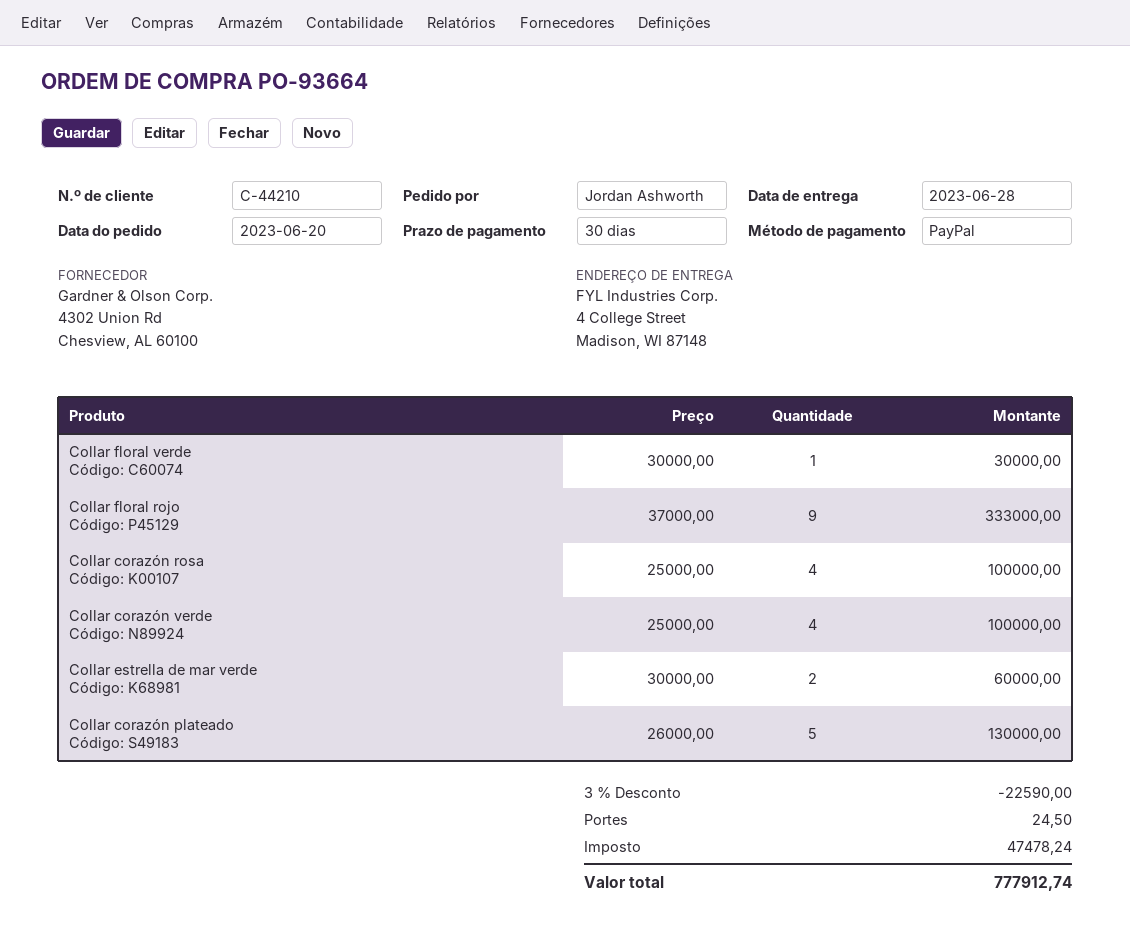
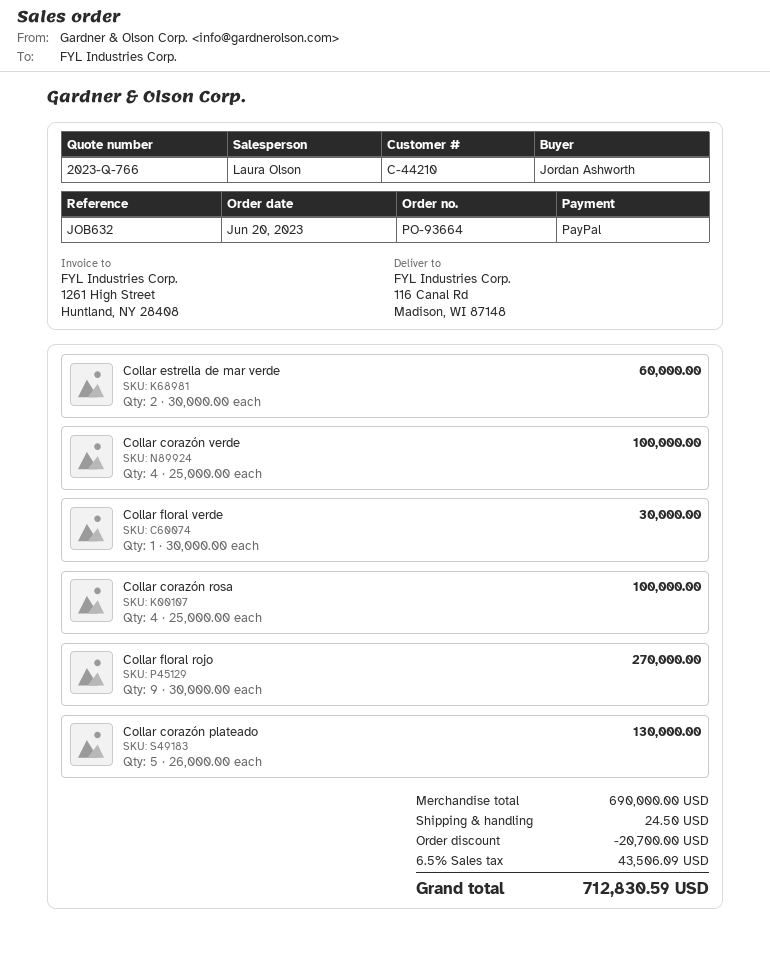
ship to: 4 College Street, Madison, WI 87148 -> 116 Canal Rd, Madison, WI 87148
Collar floral rojo: 9 x 37000.00 = 333000.00 -> 9 x 30000.00 = 270000.00
discount: 22590.00 -> 20700.00
tax: 47478.24 -> 43506.09
total: 777912.74 -> 712830.59

